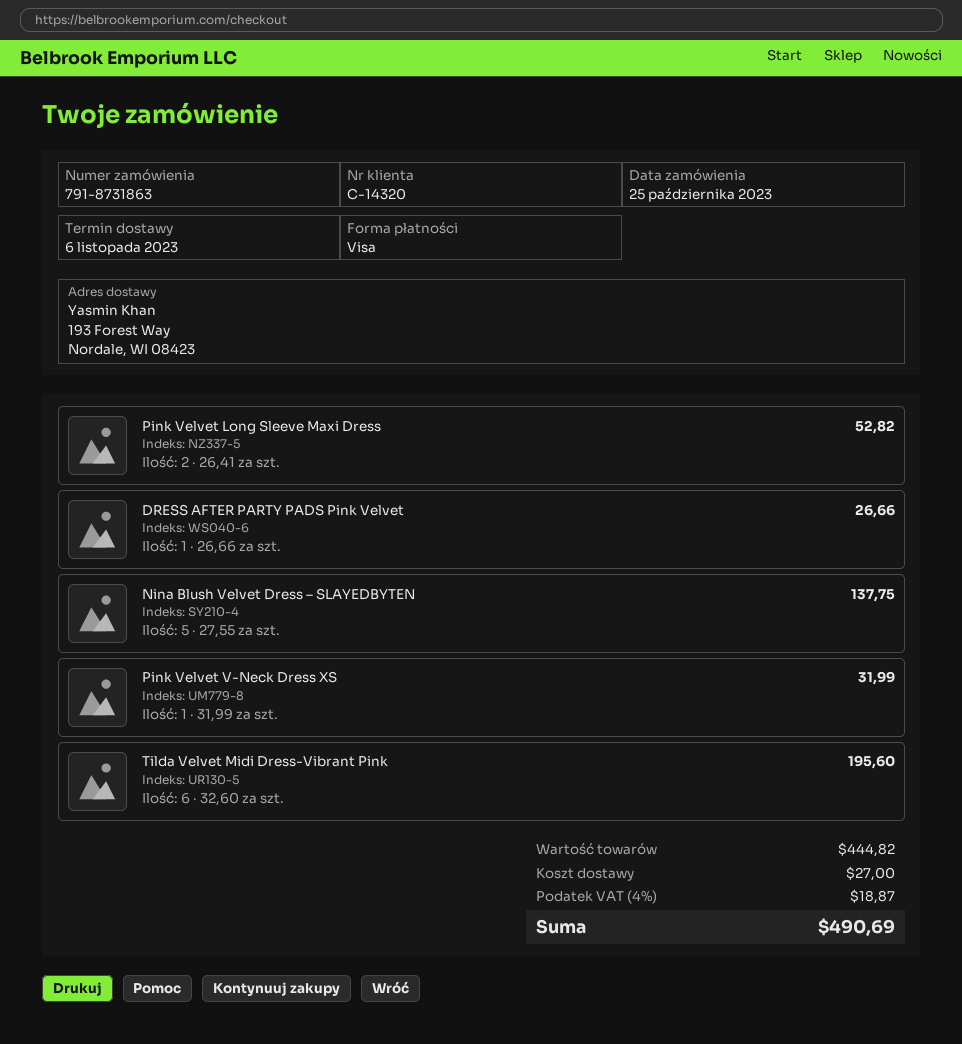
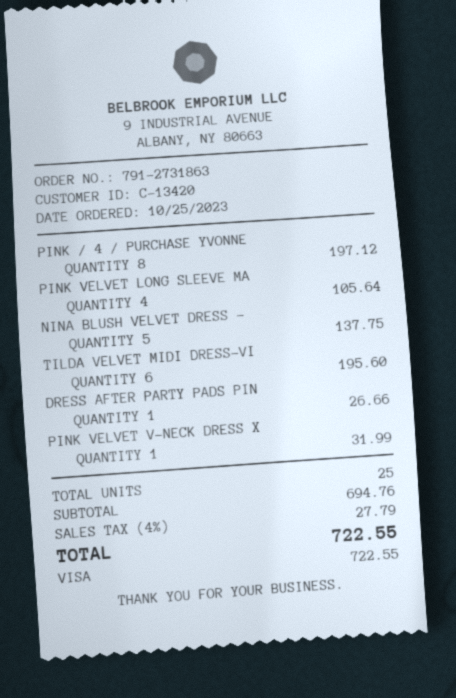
order number: 791-8731863 -> 791-2731863
customer number: C-14320 -> C-13420
Pink Velvet Long Sleeve Maxi Dress: 2 for 52.82 -> 4 for 105.64
PINK / 4 / PURCHASE YVONNE: none -> 8 for 197.12
subtotal: 444.82 -> 694.76
shipping: 27.00 -> none
tax: 4% = 18.87 -> 4% = 27.79
total: 490.69 -> 722.55

